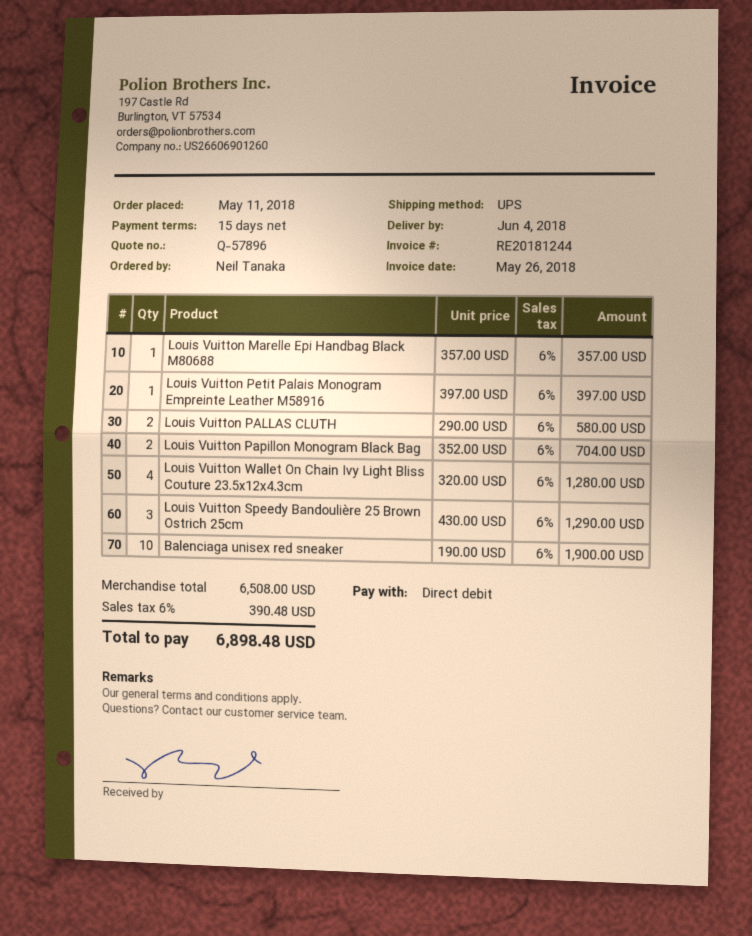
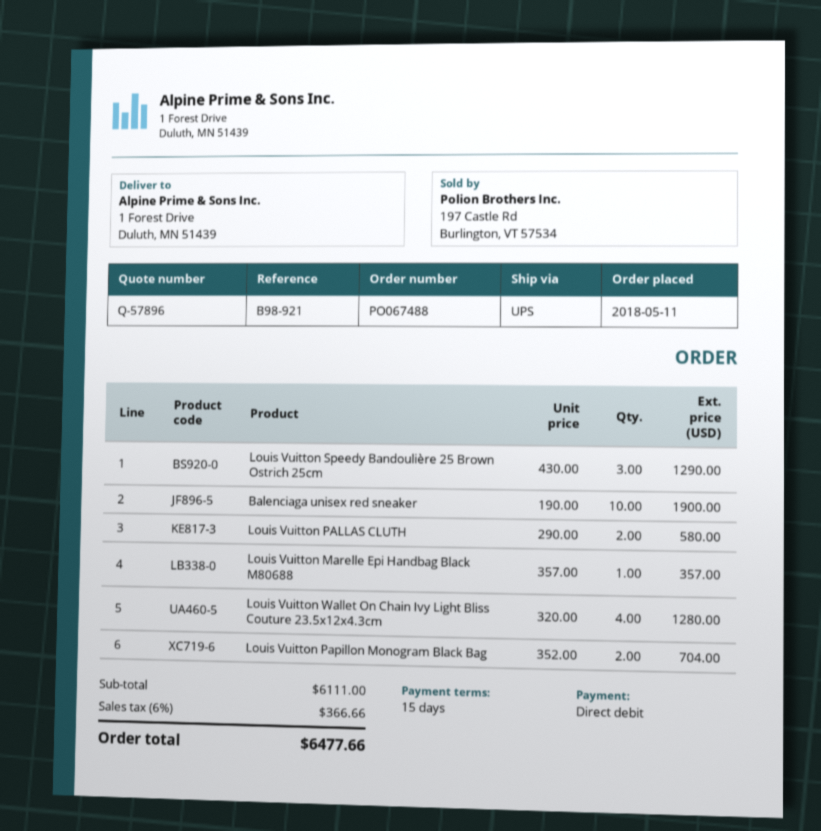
Louis Vuitton Petit Palais Monogram Empreinte Leather M58916: 1 x 397.00 = 397.00 -> none
subtotal: 6508.00 -> 6111.00
tax: 6% = 390.48 -> 6% = 366.66
total: 6898.48 -> 6477.66

